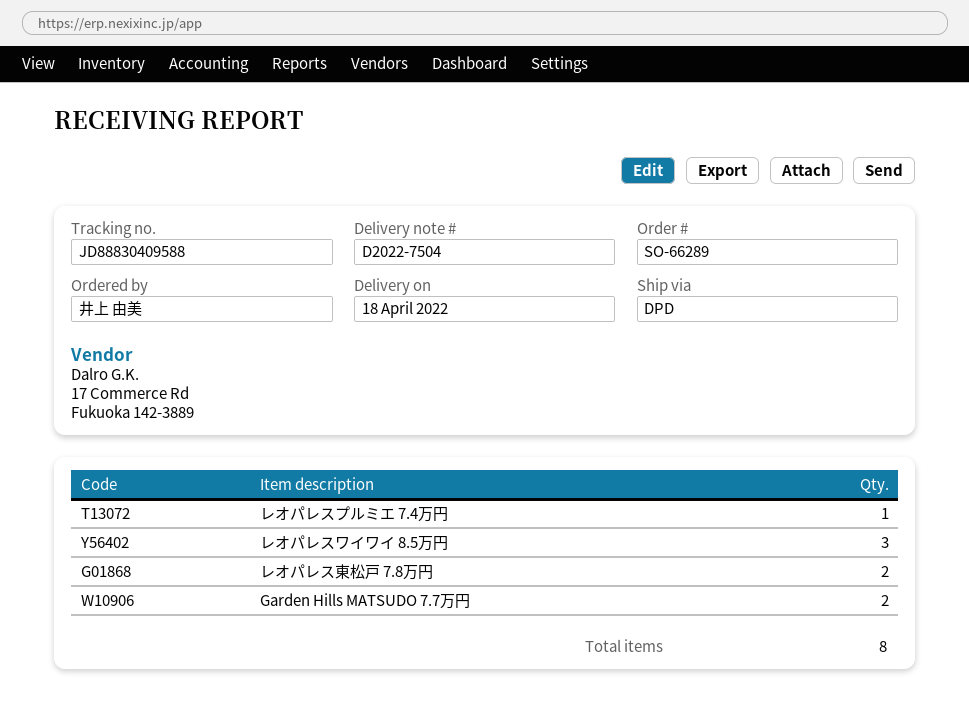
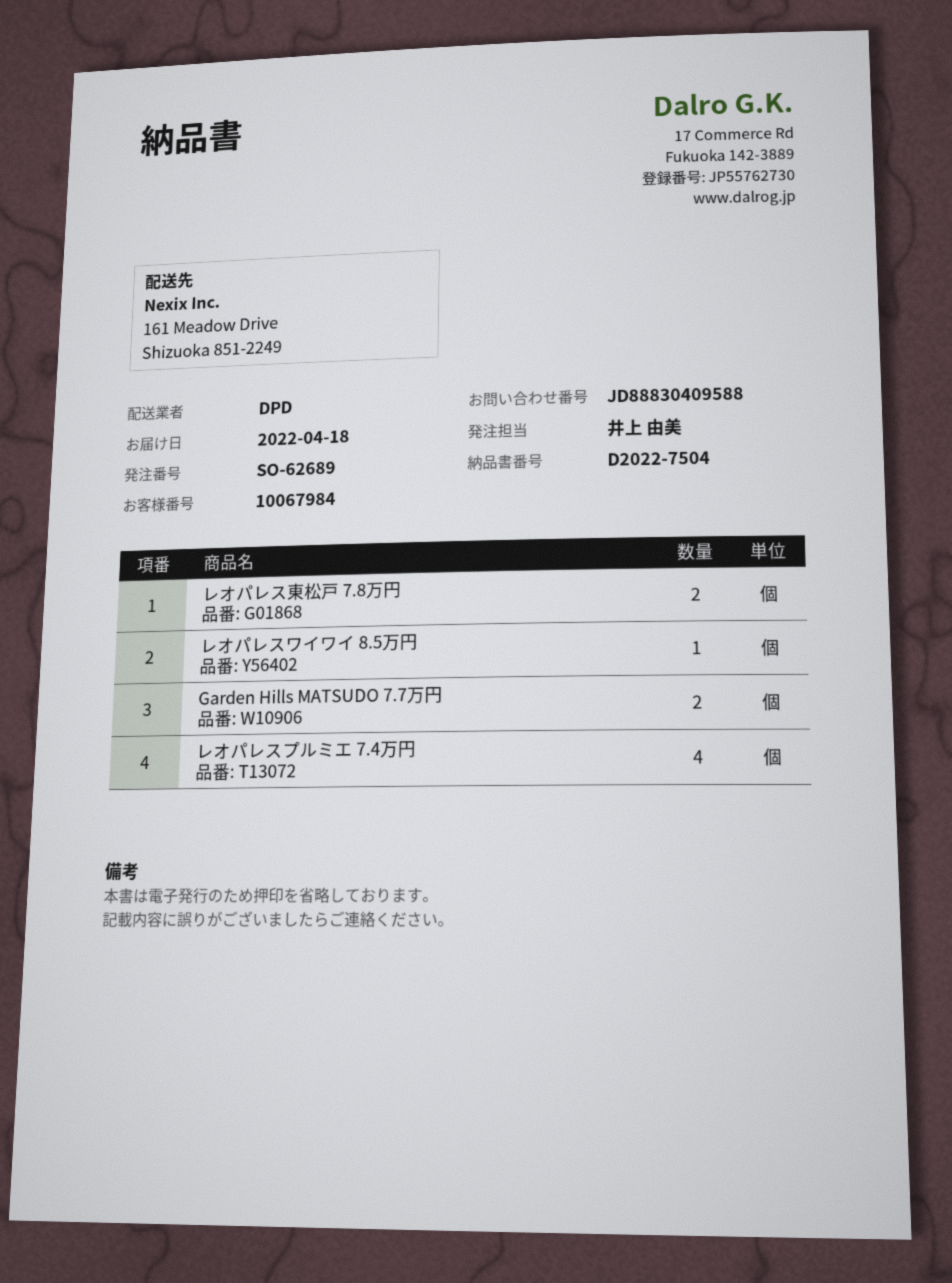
order number: SO-66289 -> SO-62689
レオパレスプルミエ 7.4万円: 1 -> 4
レオパレスワイワイ 8.5万円: 3 -> 1

